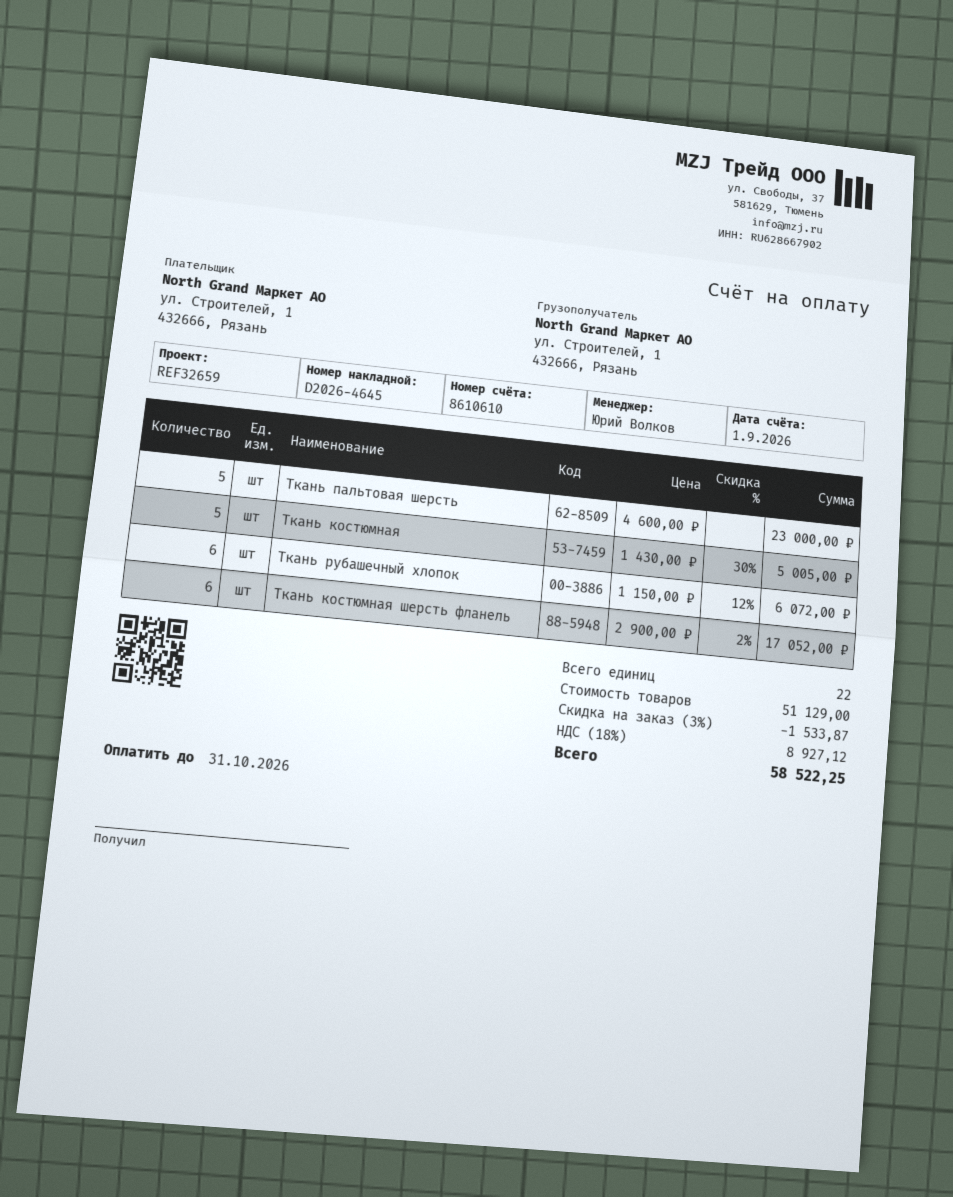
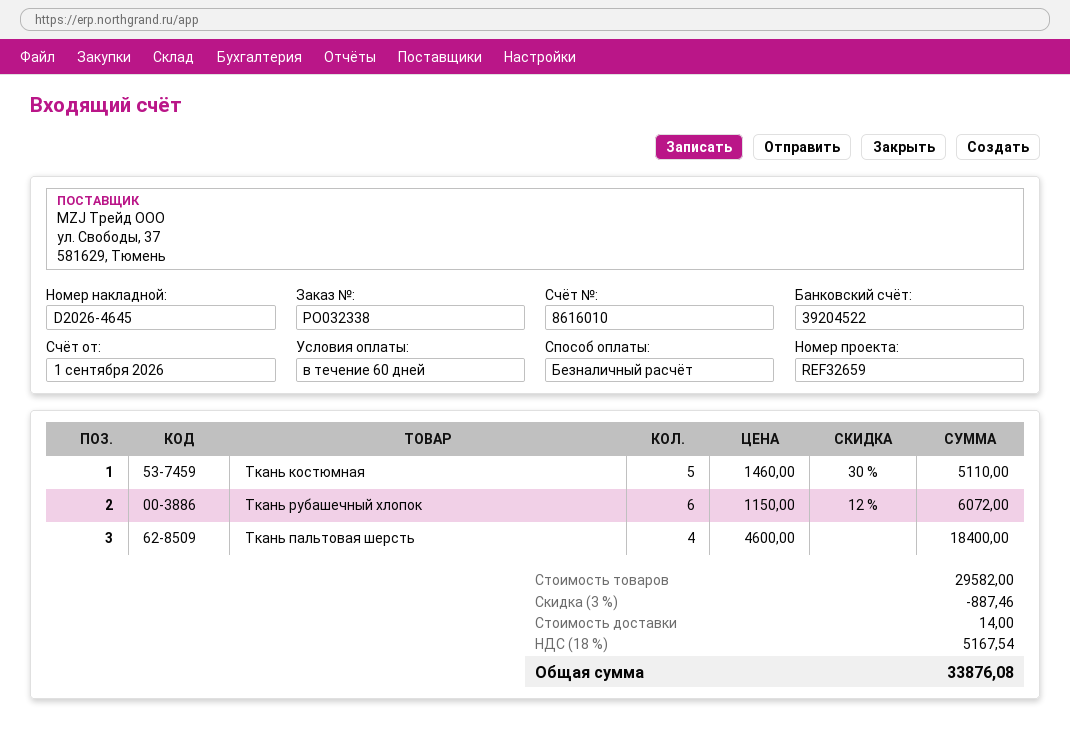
invoice number: 8610610 -> 8616010
Ткань пальтовая шерсть: 5 x 4600.00 = 23000.00 -> 4 x 4600.00 = 18400.00
Ткань костюмная: 5 x 1430.00 - 30% = 5005.00 -> 5 x 1460.00 - 30% = 5110.00
Ткань костюмная шерсть фланель: 6 x 2900.00 - 2% = 17052.00 -> none
subtotal: 51129.00 -> 29582.00
discount: 3% = 1533.87 -> 3% = 887.46
shipping: none -> 14.00
tax: 18% = 8927.12 -> 18% = 5167.54
total: 58522.25 -> 33876.08

